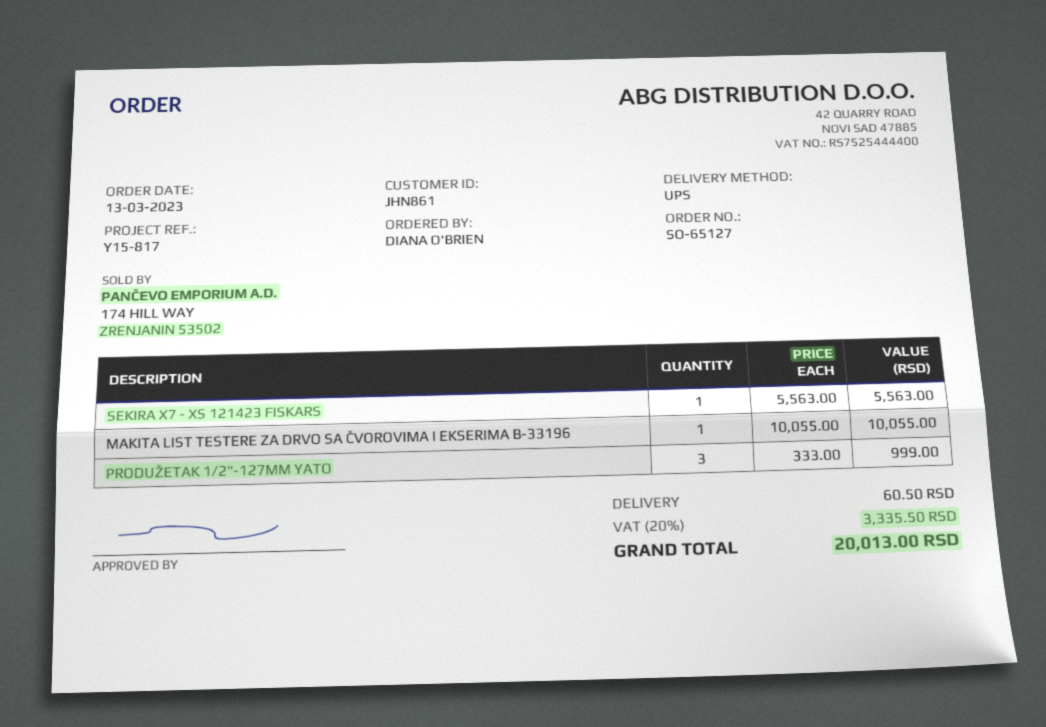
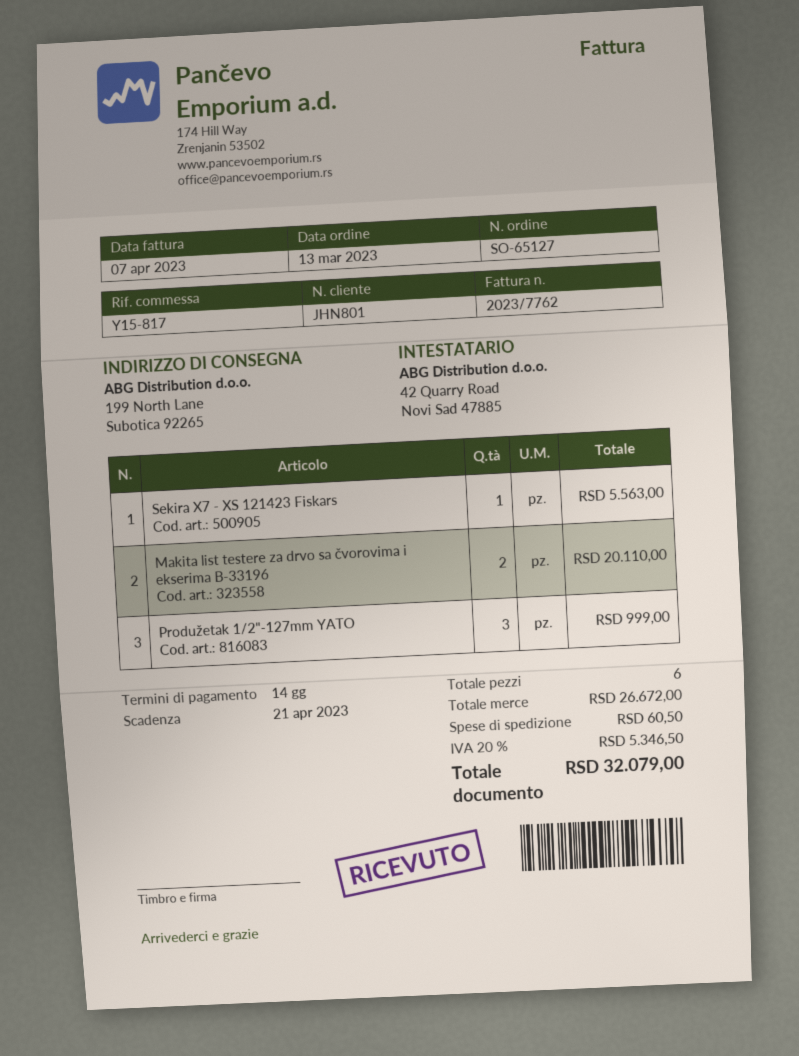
customer number: JHN861 -> JHN801
MAKITA LIST TESTERE ZA DRVO SA ČVOROVIMA I EKSERIMA B-33196: 1 for 10055.00 -> 2 for 20110.00
tax: 20% = 3335.50 -> 20% = 5346.50
total: 20013.00 -> 32079.00

